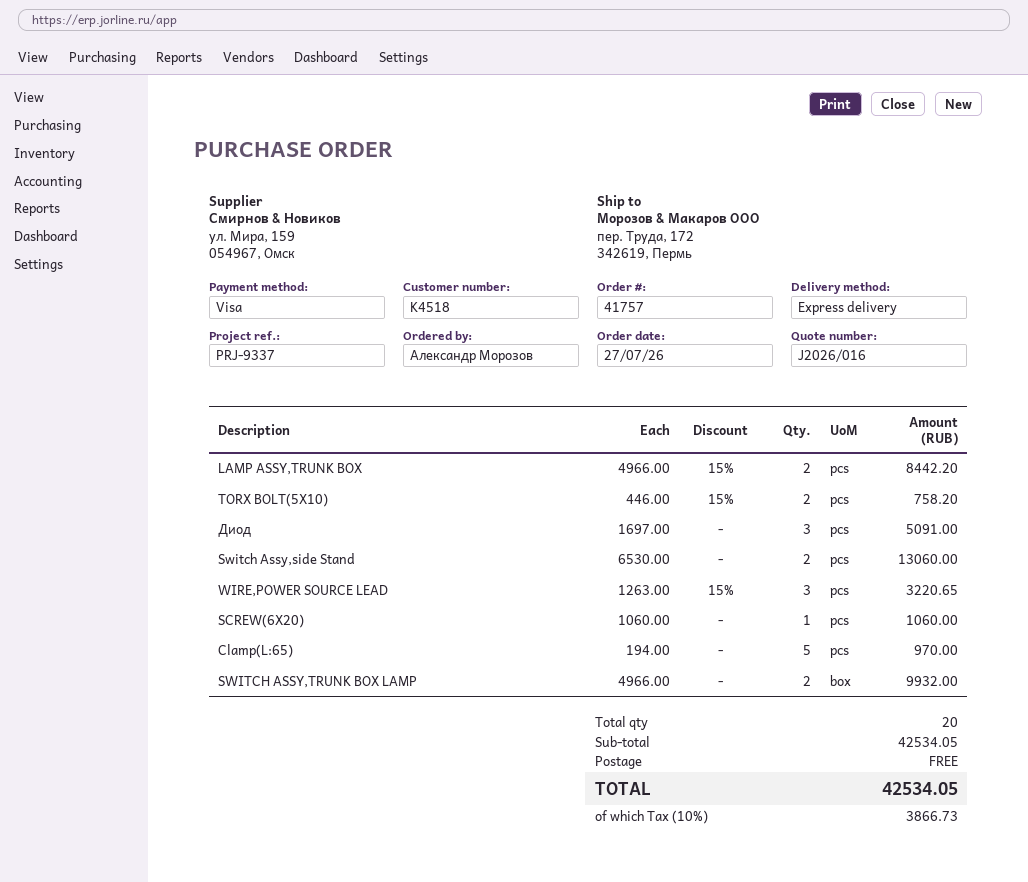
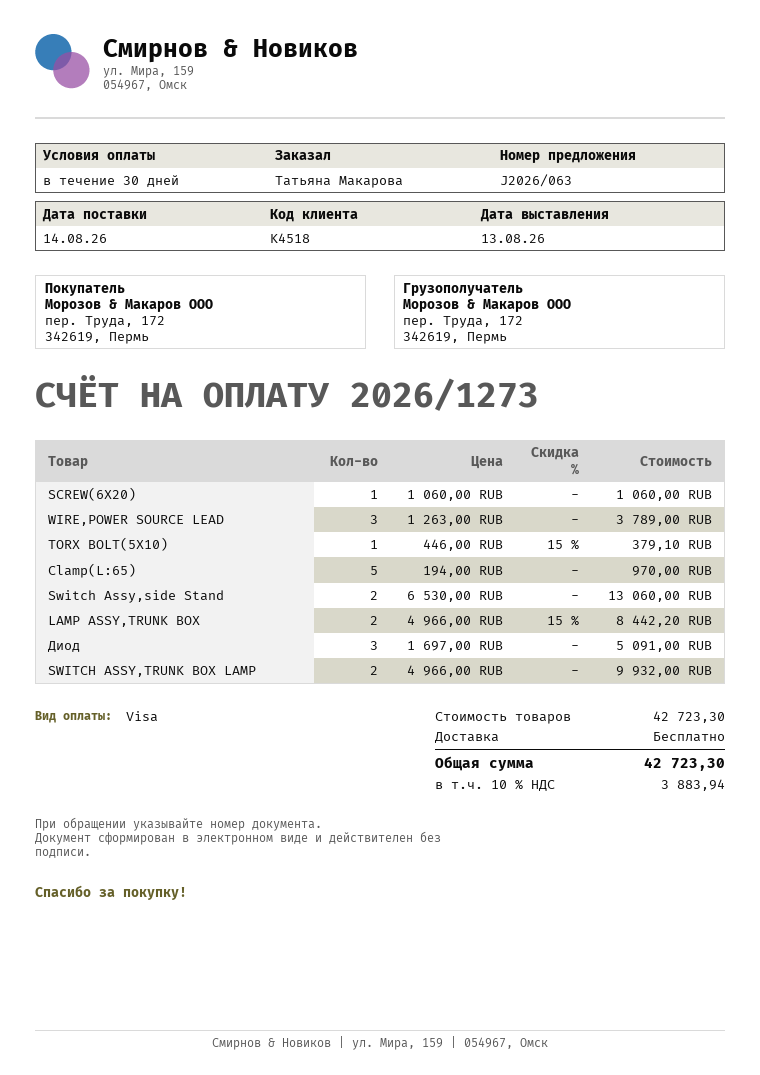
quote number: J2026/016 -> J2026/063
ordered by: Александр Морозов -> Татьяна Макарова
TORX BOLT(5X10): 2 x 446.00 - 15% = 758.20 -> 1 x 446.00 - 15% = 379.10
WIRE,POWER SOURCE LEAD: 3 x 1263.00 - 15% = 3220.65 -> 3 x 1263.00 = 3789.00
subtotal: 42534.05 -> 42723.30
tax: 10% = 3866.73 -> 10% = 3883.94
total: 42534.05 -> 42723.30

